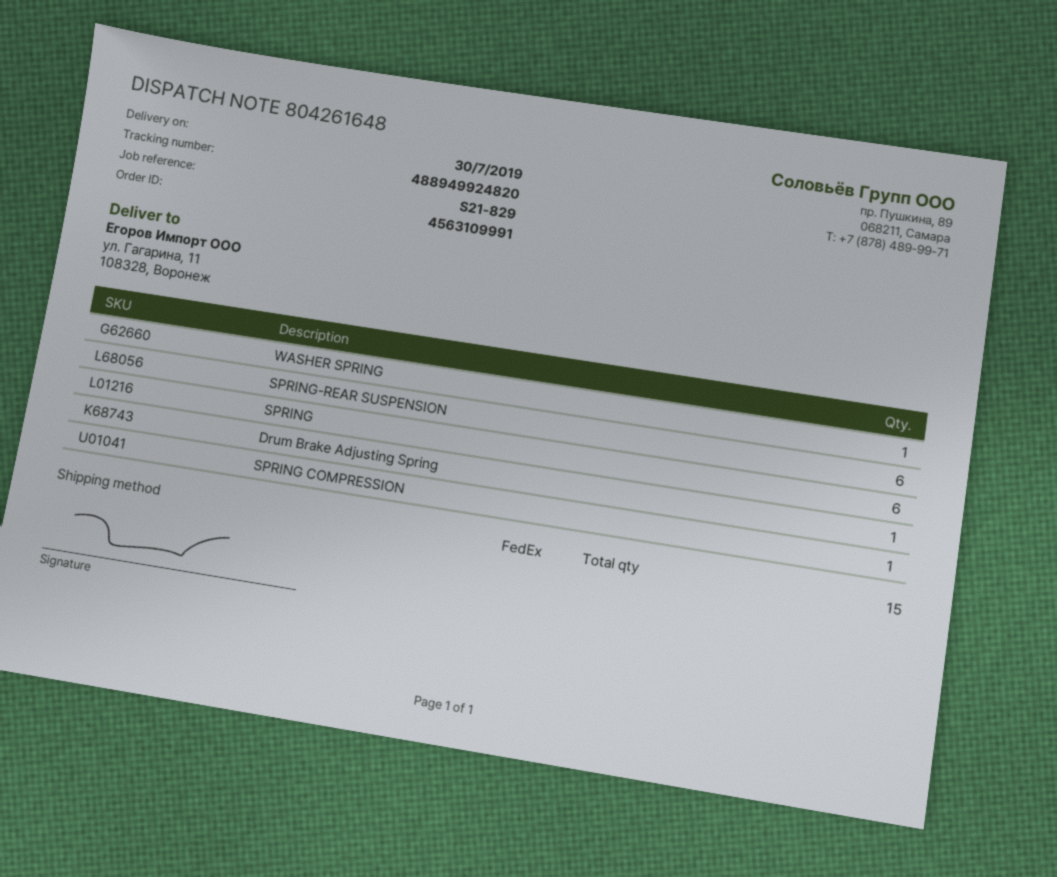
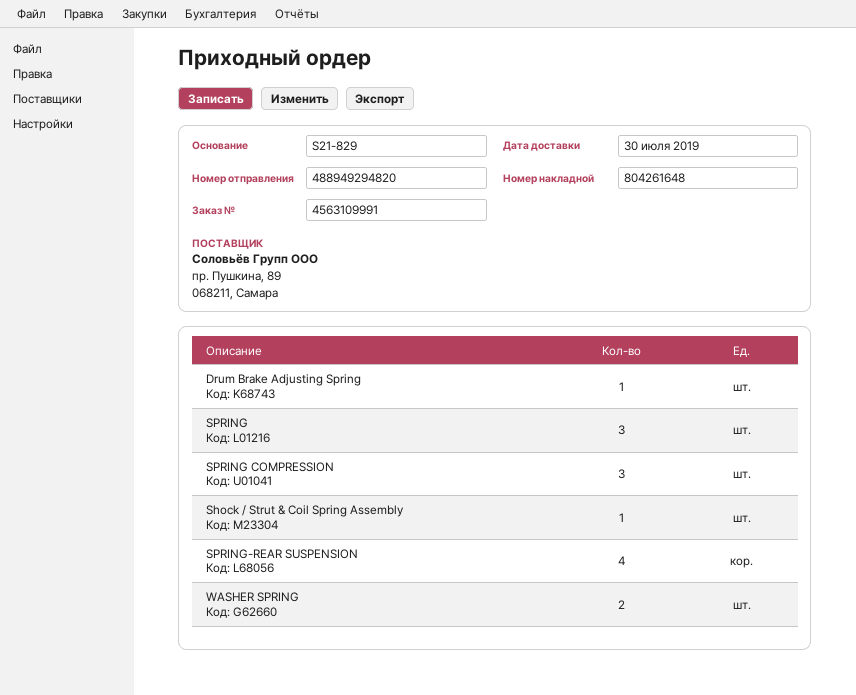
tracking number: 488949924820 -> 488949294820
WASHER SPRING: 1 -> 2
SPRING-REAR SUSPENSION: 6 -> 4
SPRING: 6 -> 3
SPRING COMPRESSION: 1 -> 3
Shock / Strut & Coil Spring Assembly: none -> 1

